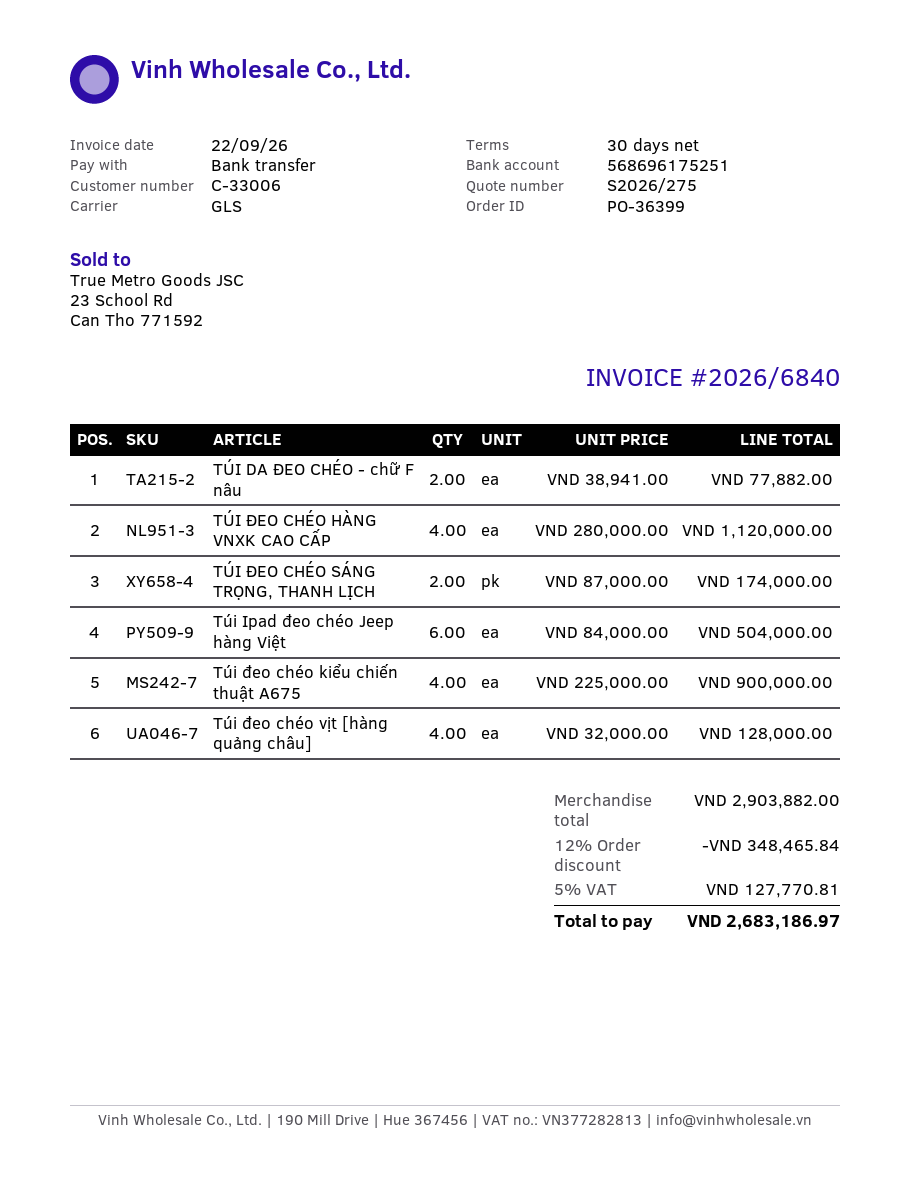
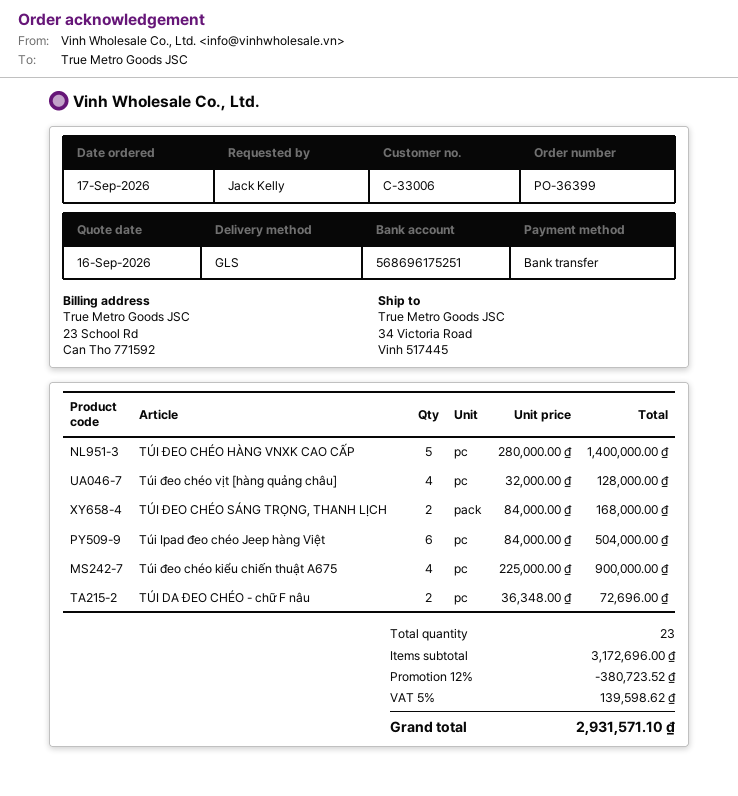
TÚI DA ĐEO CHÉO - chữ F nâu: 2 x 38941.00 = 77882.00 -> 2 x 36348.00 = 72696.00
TÚI ĐEO CHÉO HÀNG VNXK CAO CẤP: 4 x 280000.00 = 1120000.00 -> 5 x 280000.00 = 1400000.00
TÚI ĐEO CHÉO SÁNG TRỌNG, THANH LỊCH: 2 x 87000.00 = 174000.00 -> 2 x 84000.00 = 168000.00
subtotal: 2903882.00 -> 3172696.00
discount: 12% = 348465.84 -> 12% = 380723.52
tax: 5% = 127770.81 -> 5% = 139598.62
total: 2683186.97 -> 2931571.10

